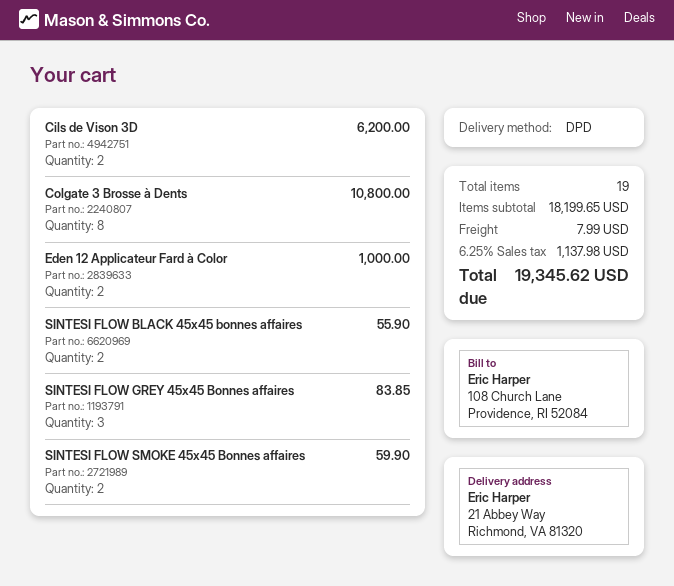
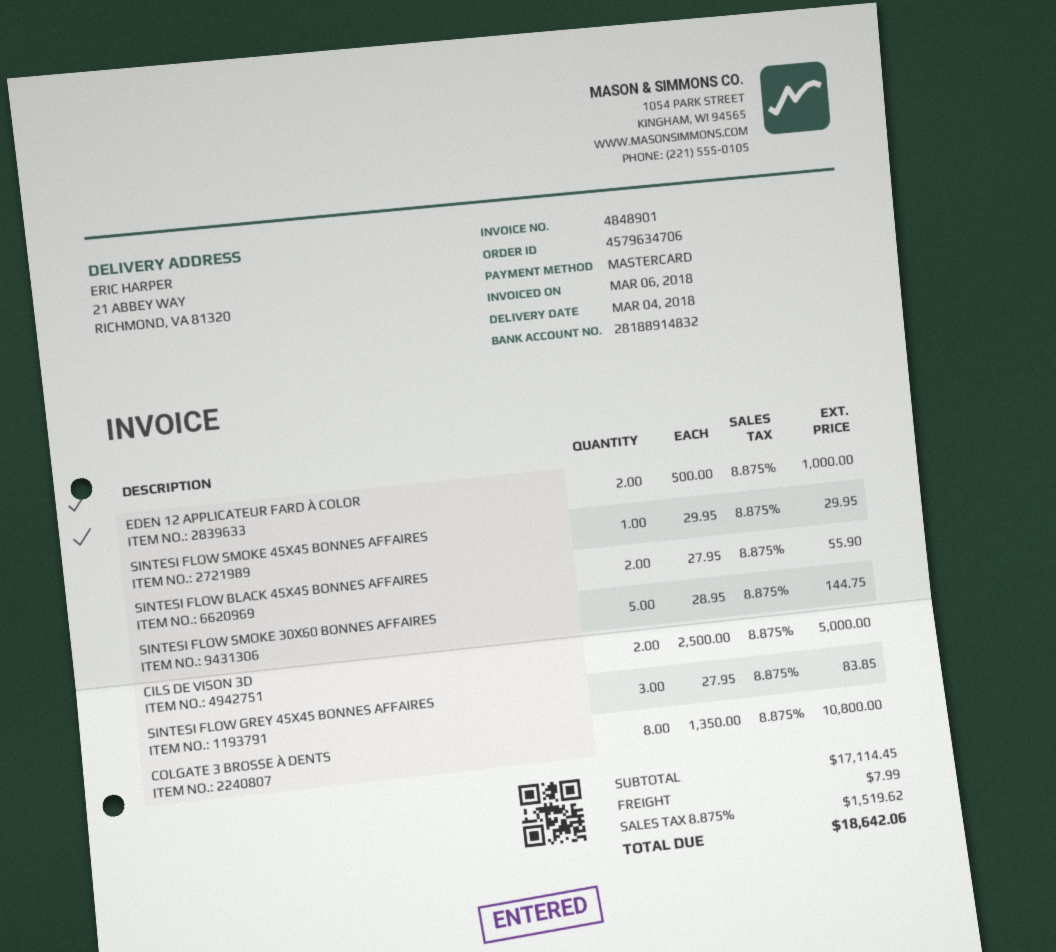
Cils de Vison 3D: 2 for 6200.00 -> 2 for 5000.00
SINTESI FLOW SMOKE 45x45 Bonnes affaires: 2 for 59.90 -> 1 for 29.95
SINTESI FLOW SMOKE 30X60 BONNES AFFAIRES: none -> 5 for 144.75
subtotal: 18199.65 -> 17114.45
tax: 6.25% = 1137.98 -> 8.875% = 1519.62
total: 19345.62 -> 18642.06

